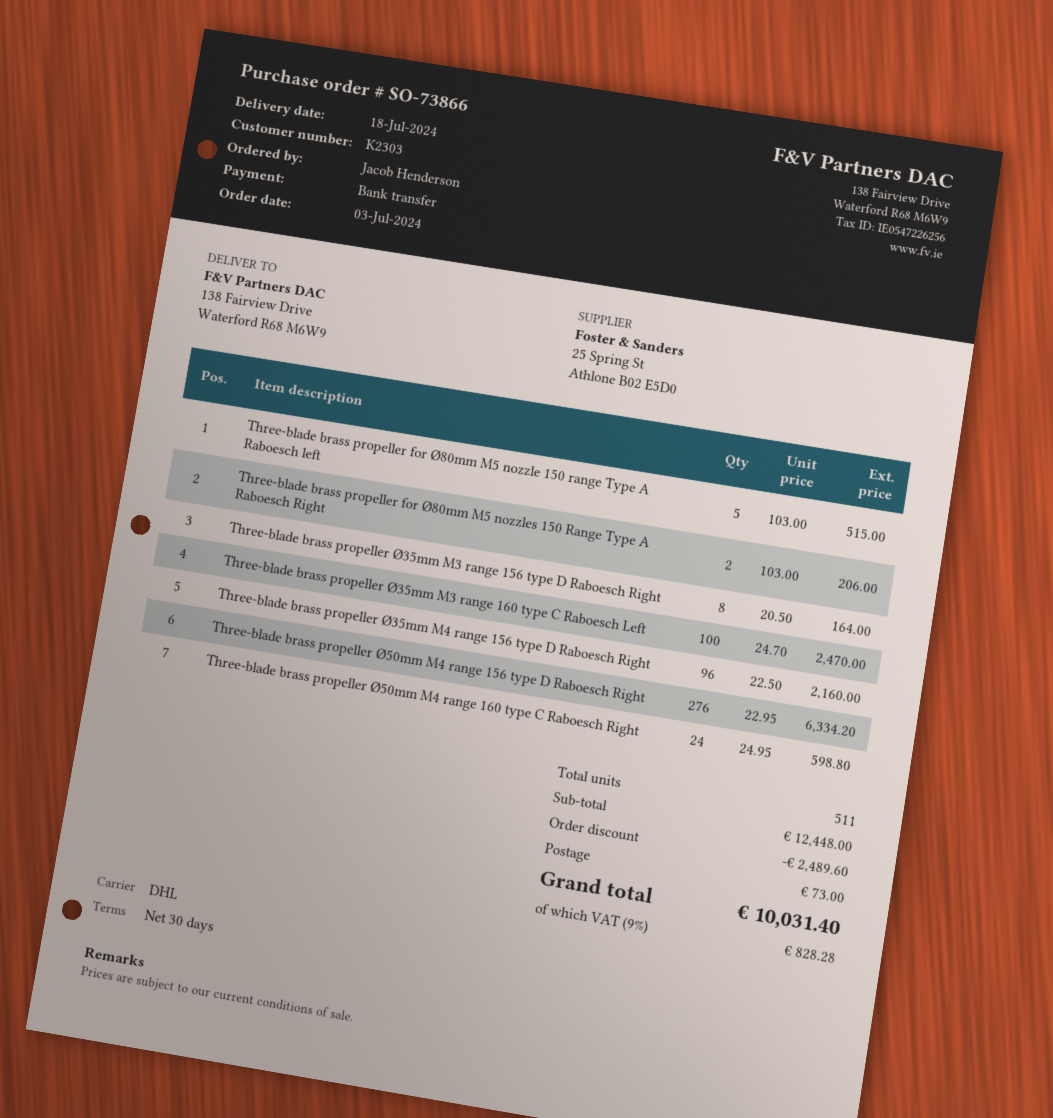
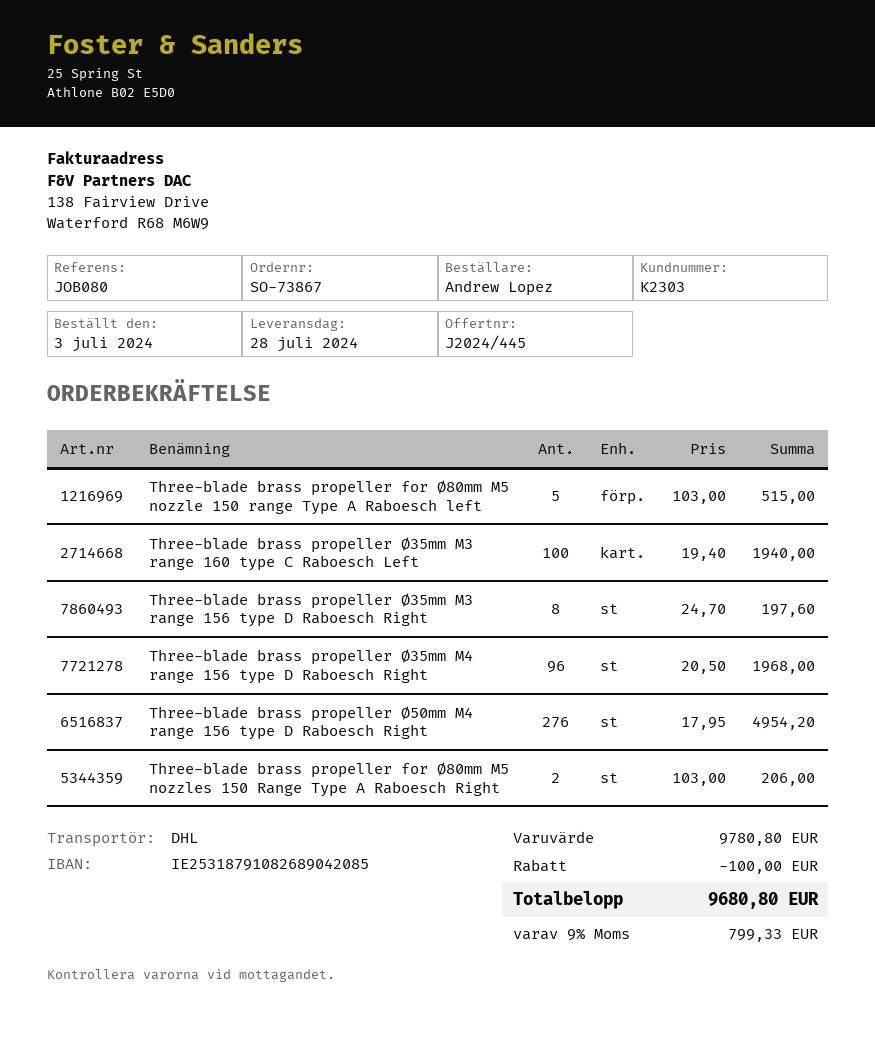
order number: SO-73866 -> SO-73867
delivery date: 2024-07-18 -> 2024-07-28
ordered by: Jacob Henderson -> Andrew Lopez
Three-blade brass propeller Ø35mm M3 range 156 type D Raboesch Right: 8 x 20.50 = 164.00 -> 8 x 24.70 = 197.60
Three-blade brass propeller Ø35mm M3 range 160 type C Raboesch Left: 100 x 24.70 = 2470.00 -> 100 x 19.40 = 1940.00
Three-blade brass propeller Ø35mm M4 range 156 type D Raboesch Right: 96 x 22.50 = 2160.00 -> 96 x 20.50 = 1968.00
Three-blade brass propeller Ø50mm M4 range 156 type D Raboesch Right: 276 x 22.95 = 6334.20 -> 276 x 17.95 = 4954.20
Three-blade brass propeller Ø50mm M4 range 160 type C Raboesch Right: 24 x 24.95 = 598.80 -> none
subtotal: 12448.00 -> 9780.80
discount: 2489.60 -> 100.00
shipping: 73.00 -> none
tax: 9% = 828.28 -> 9% = 799.33
total: 10031.40 -> 9680.80

